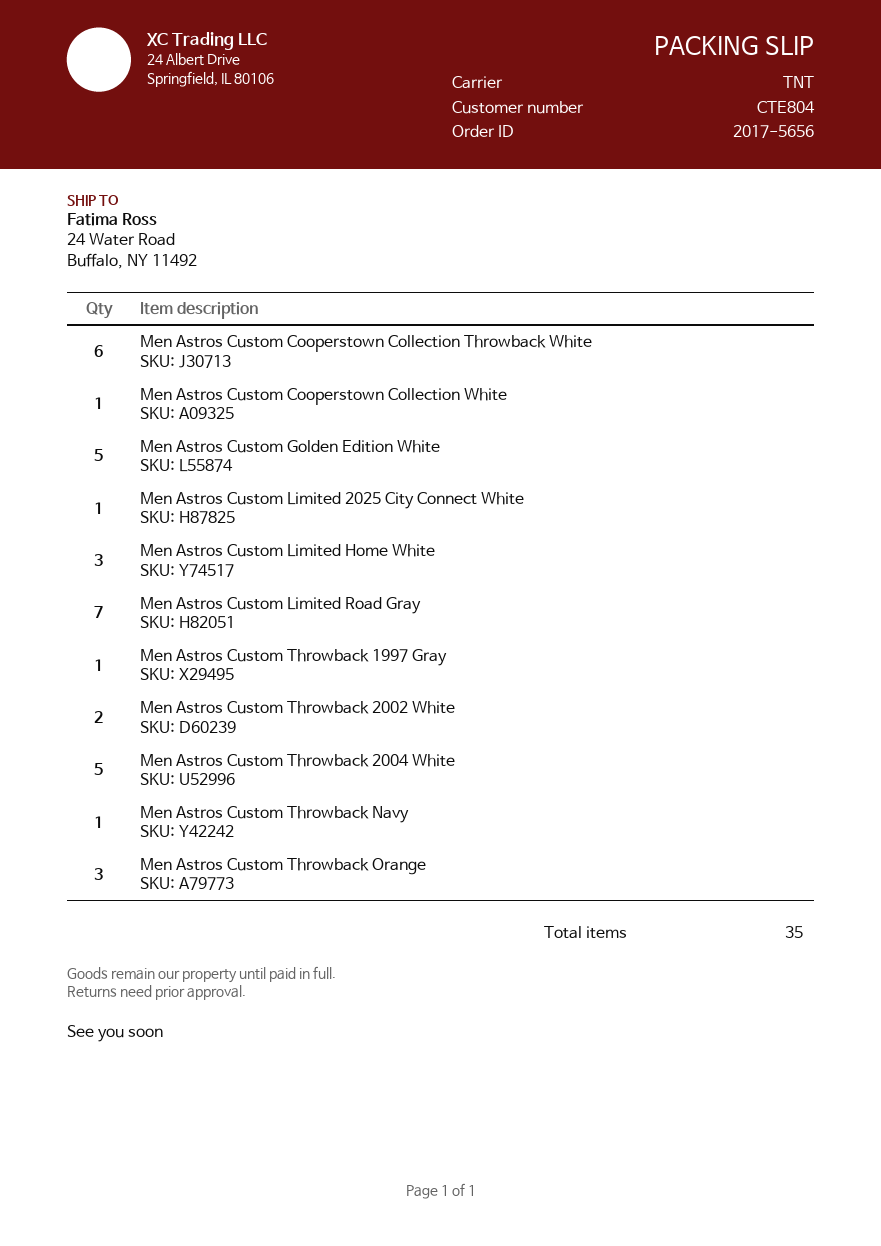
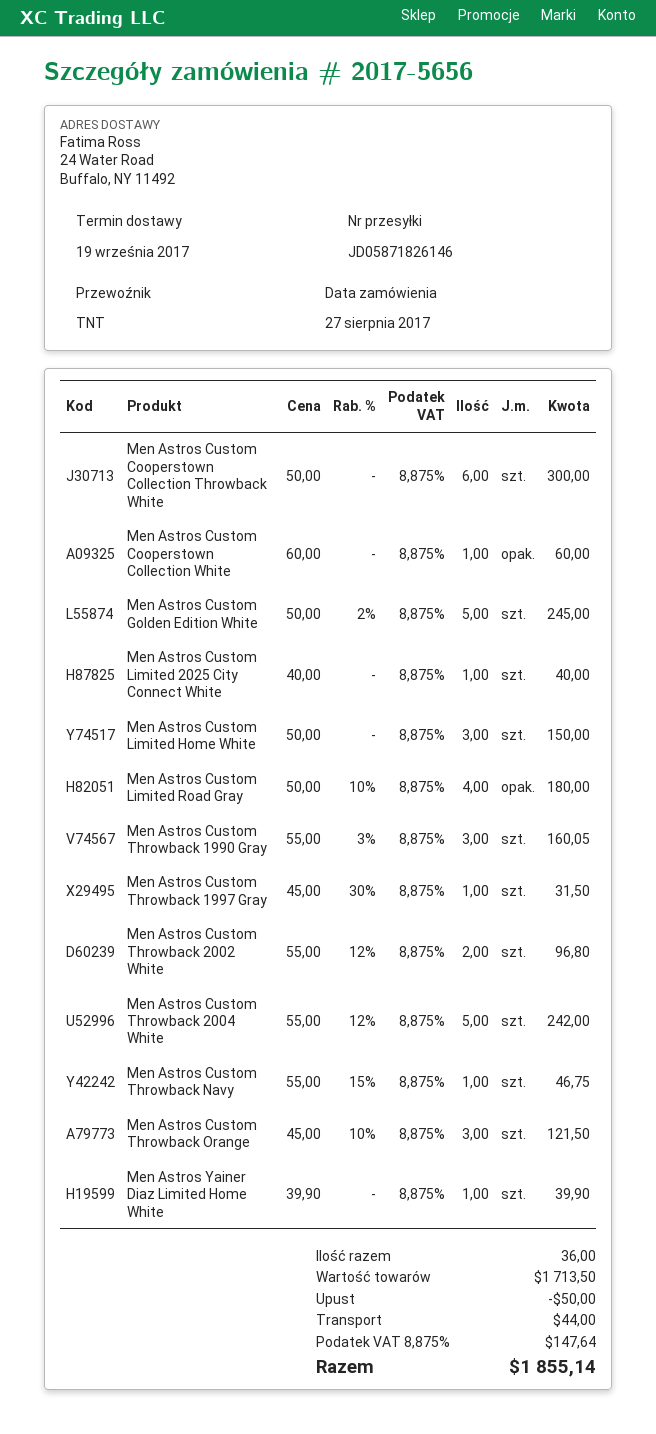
Men Astros Custom Limited Road Gray: 7 -> 4
Men Astros Custom Throwback 1990 Gray: none -> 3
Men Astros Yainer Diaz Limited Home White: none -> 1
total quantity: 35 -> 36

